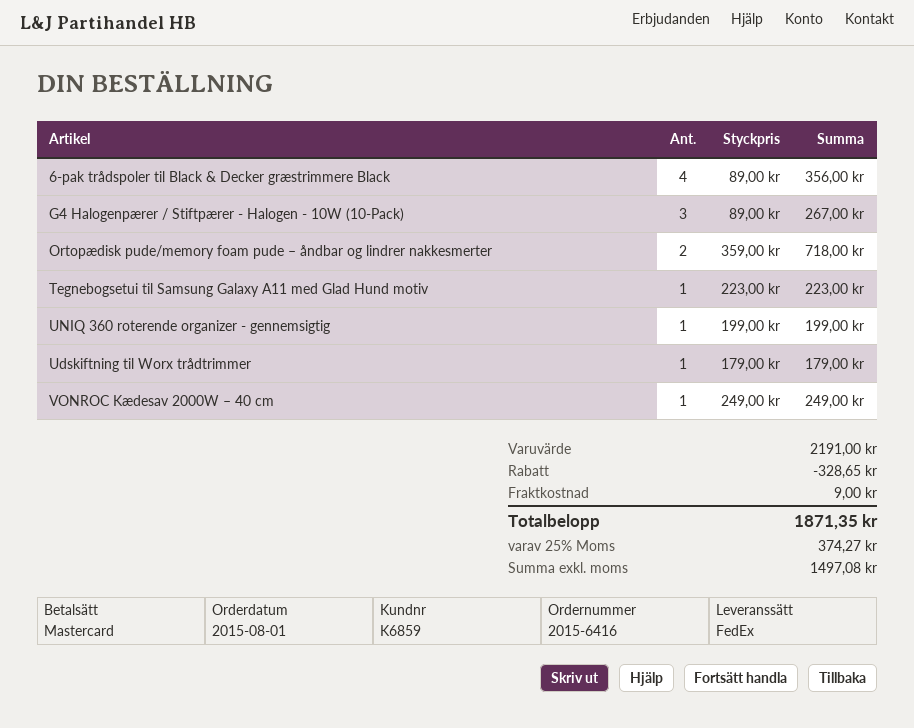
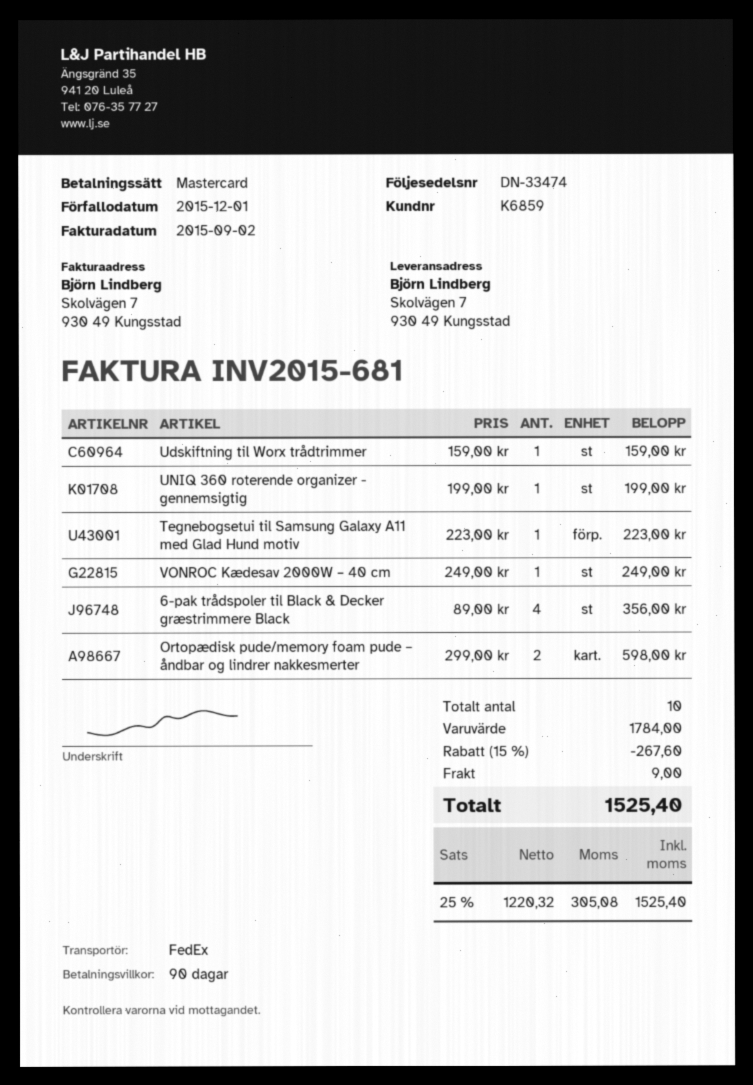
G4 Halogenpærer / Stiftpærer - Halogen - 10W (10-Pack): 3 x 89.00 = 267.00 -> none
Ortopædisk pude/memory foam pude – åndbar og lindrer nakkesmerter: 2 x 359.00 = 718.00 -> 2 x 299.00 = 598.00
Udskiftning til Worx trådtrimmer: 1 x 179.00 = 179.00 -> 1 x 159.00 = 159.00
subtotal: 2191.00 -> 1784.00
discount: 328.65 -> 267.60
net: 1497.08 -> 1220.32
tax: 25% = 374.27 -> 25% = 305.08
total: 1871.35 -> 1525.40

